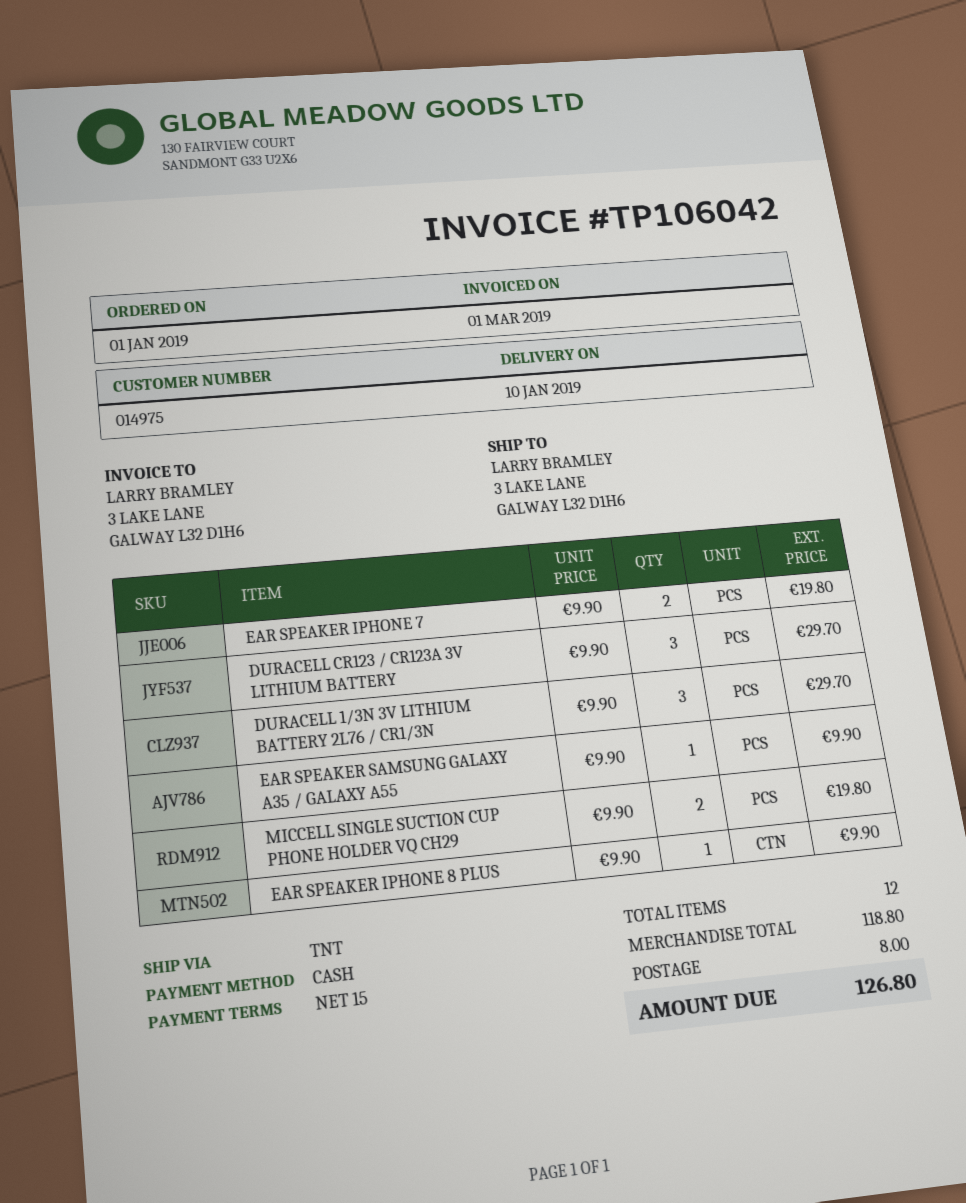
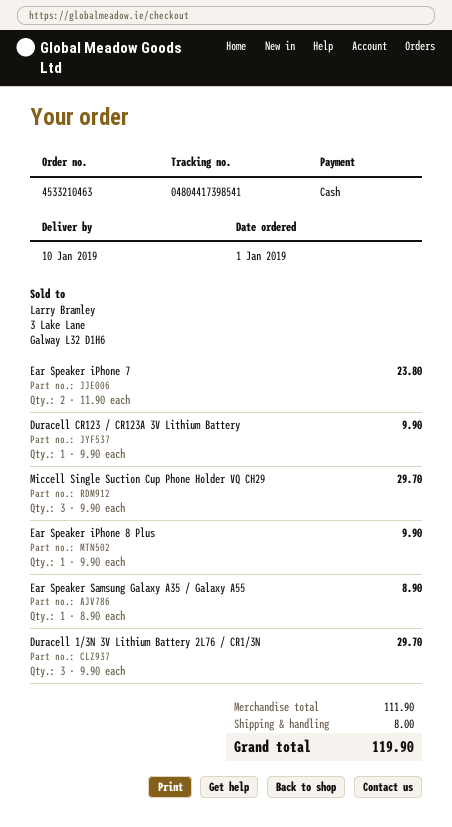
EAR SPEAKER IPHONE 7: 2 x 9.90 = 19.80 -> 2 x 11.90 = 23.80
DURACELL CR123 / CR123A 3V LITHIUM BATTERY: 3 x 9.90 = 29.70 -> 1 x 9.90 = 9.90
EAR SPEAKER SAMSUNG GALAXY A35 / GALAXY A55: 1 x 9.90 = 9.90 -> 1 x 8.90 = 8.90
MICCELL SINGLE SUCTION CUP PHONE HOLDER VQ CH29: 2 x 9.90 = 19.80 -> 3 x 9.90 = 29.70
subtotal: 118.80 -> 111.90
total: 126.80 -> 119.90

